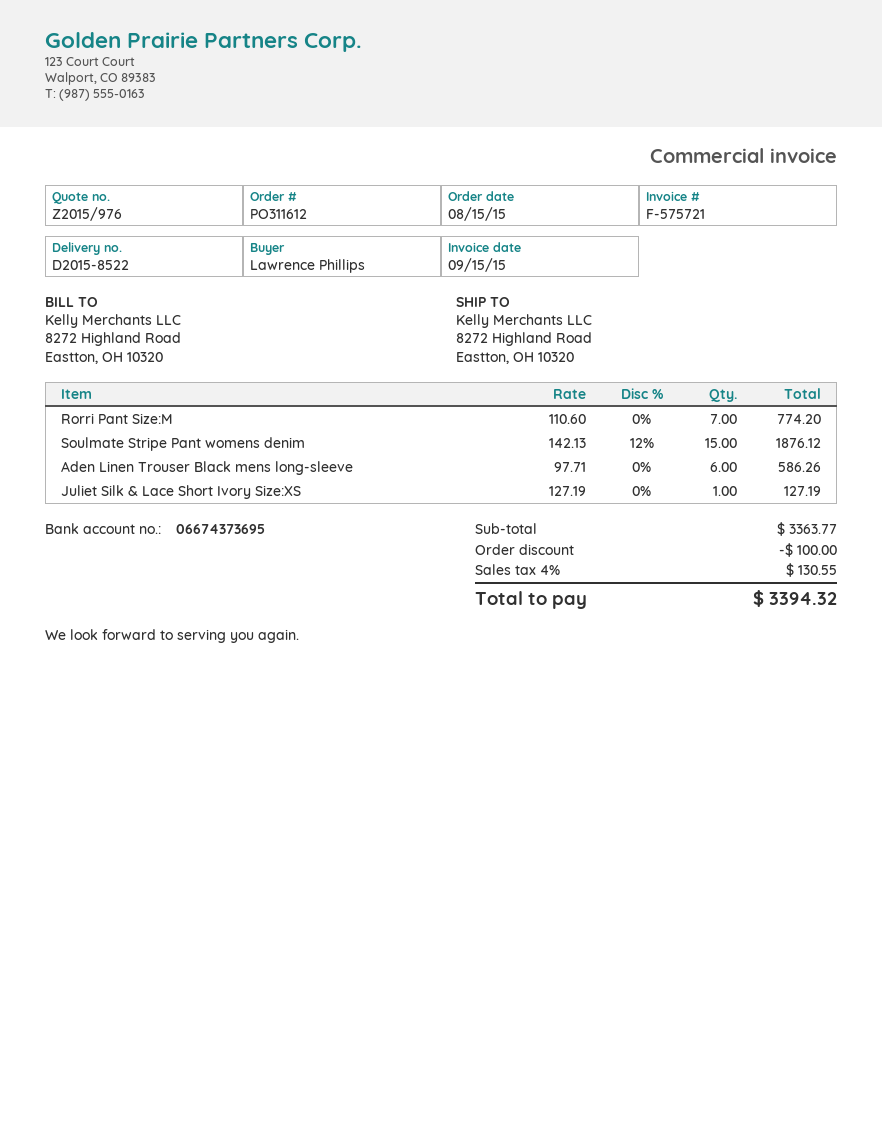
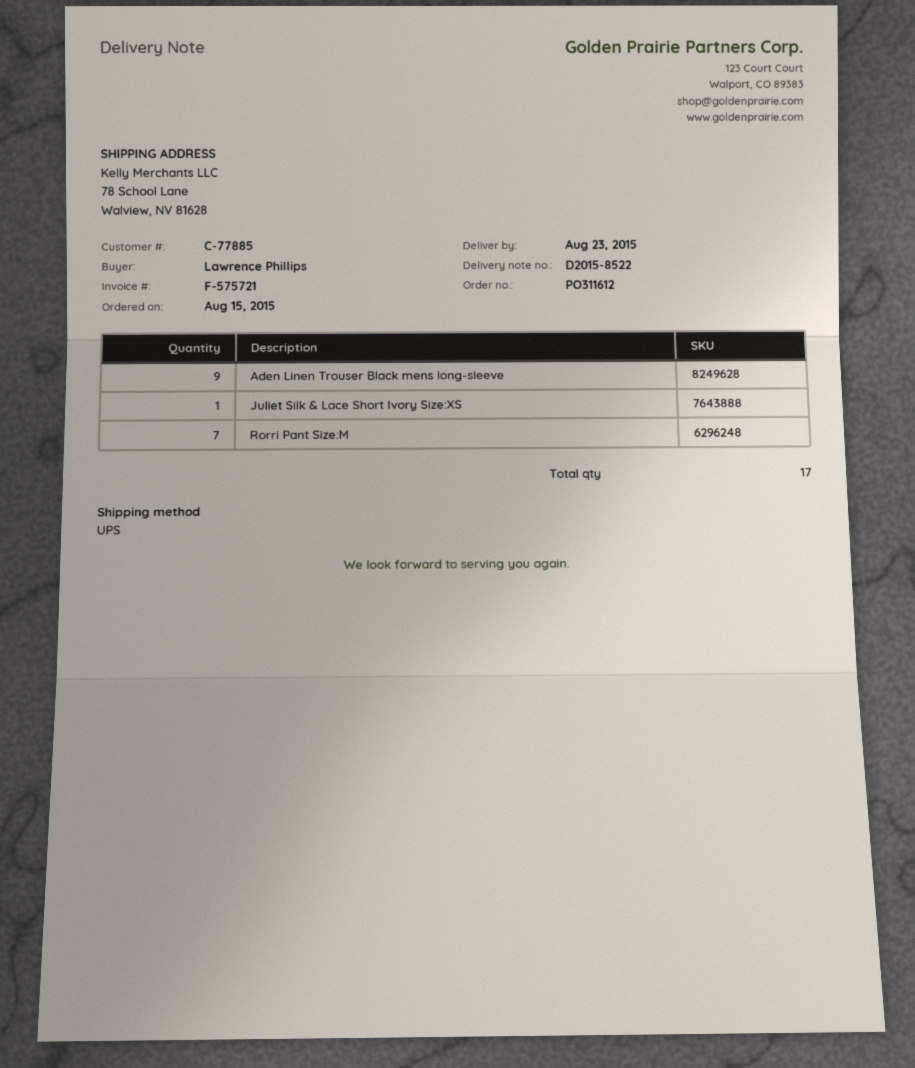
ship to: 8272 Highland Road, Eastton, OH 10320 -> 78 School Lane, Walview, NV 81628
Soulmate Stripe Pant womens denim: 15 -> none
Aden Linen Trouser Black mens long-sleeve: 6 -> 9

